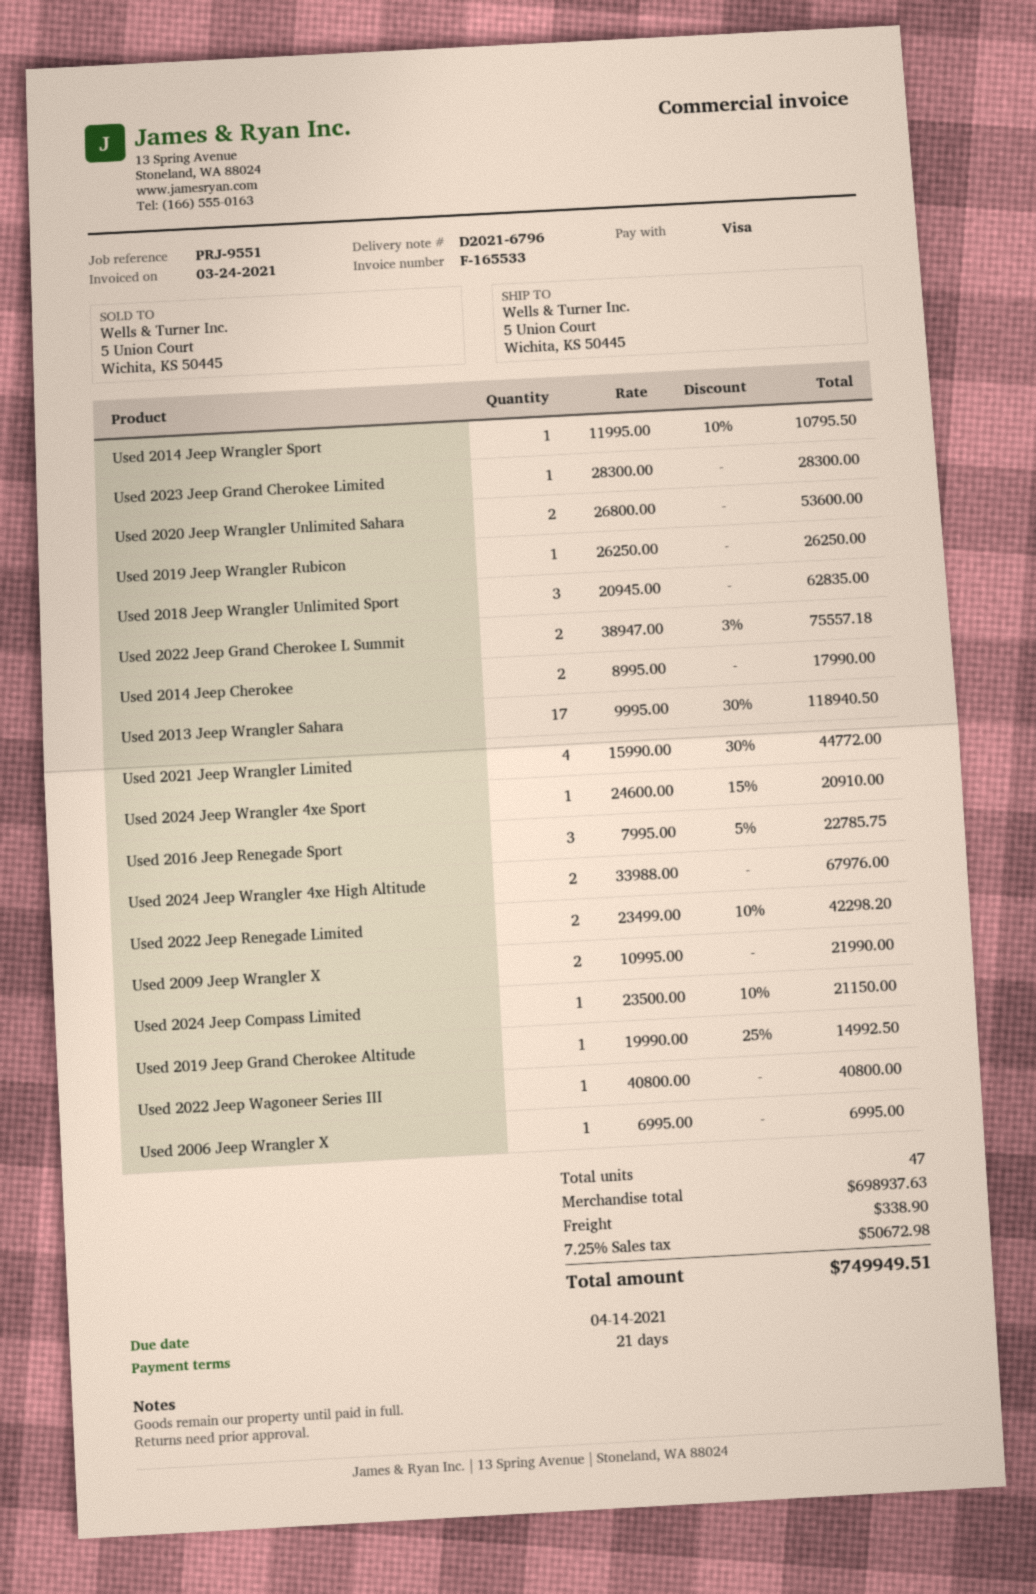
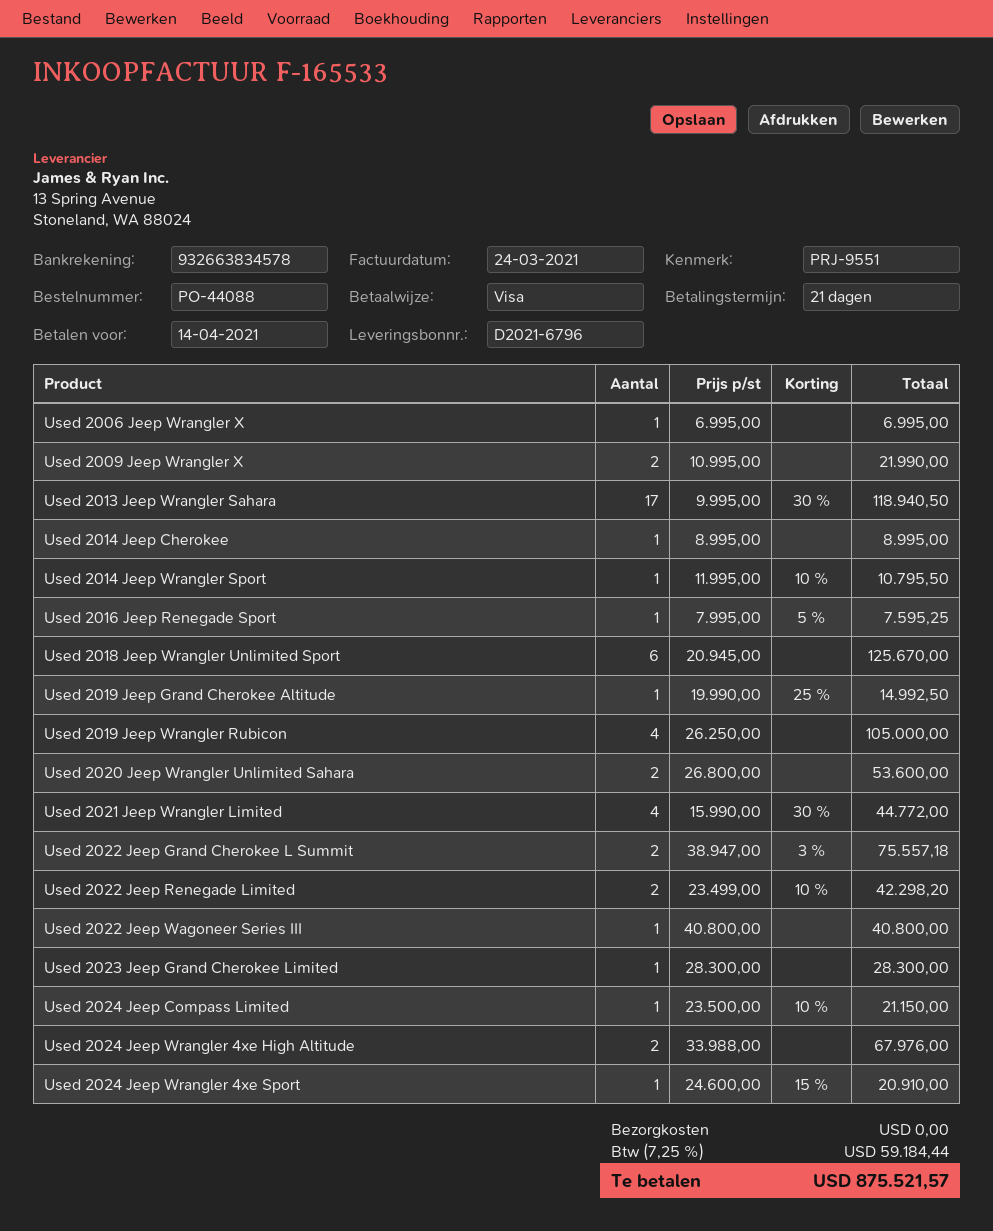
Used 2019 Jeep Wrangler Rubicon: 1 x 26250.00 = 26250.00 -> 4 x 26250.00 = 105000.00
Used 2018 Jeep Wrangler Unlimited Sport: 3 x 20945.00 = 62835.00 -> 6 x 20945.00 = 125670.00
Used 2014 Jeep Cherokee: 2 x 8995.00 = 17990.00 -> 1 x 8995.00 = 8995.00
Used 2016 Jeep Renegade Sport: 3 x 7995.00 - 5% = 22785.75 -> 1 x 7995.00 - 5% = 7595.25
shipping: 338.90 -> 0.00
tax: 7.25% = 50672.98 -> 7.25% = 59184.44
total: 749949.51 -> 875521.57

